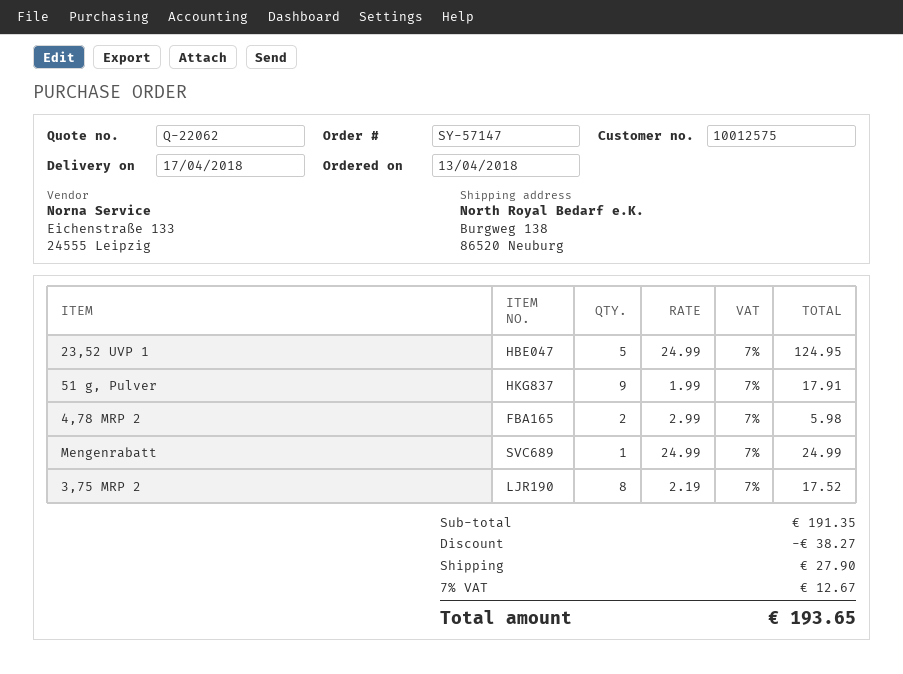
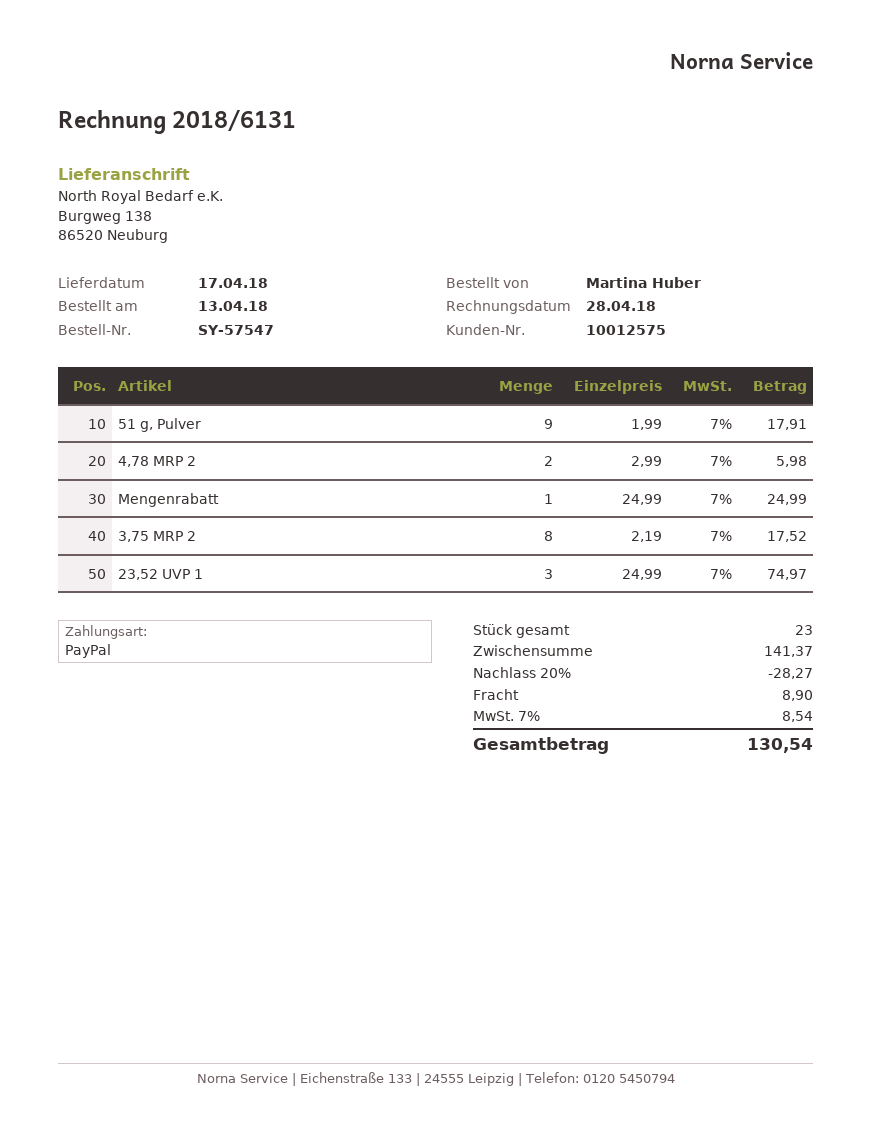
order number: SY-57147 -> SY-57547
23,52 UVP 1: 5 x 24.99 = 124.95 -> 3 x 24.99 = 74.97
subtotal: 191.35 -> 141.37
discount: 38.27 -> 28.27
shipping: 27.90 -> 8.90
tax: 7% = 12.67 -> 7% = 8.54
total: 193.65 -> 130.54

